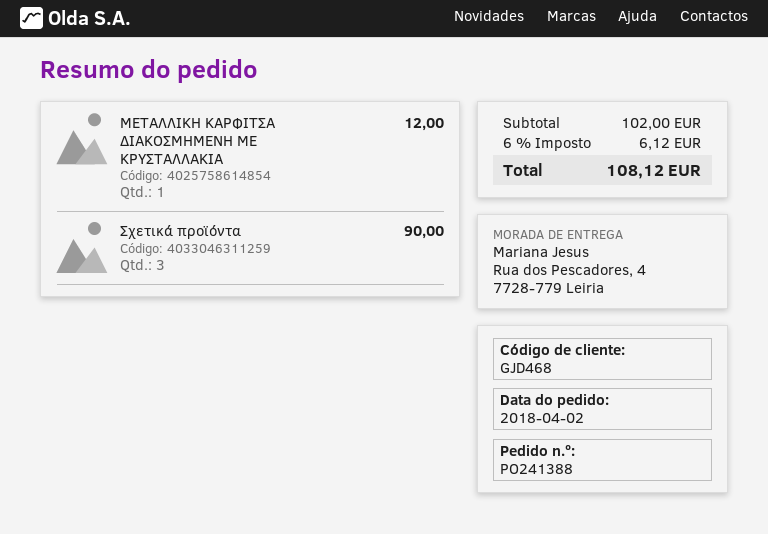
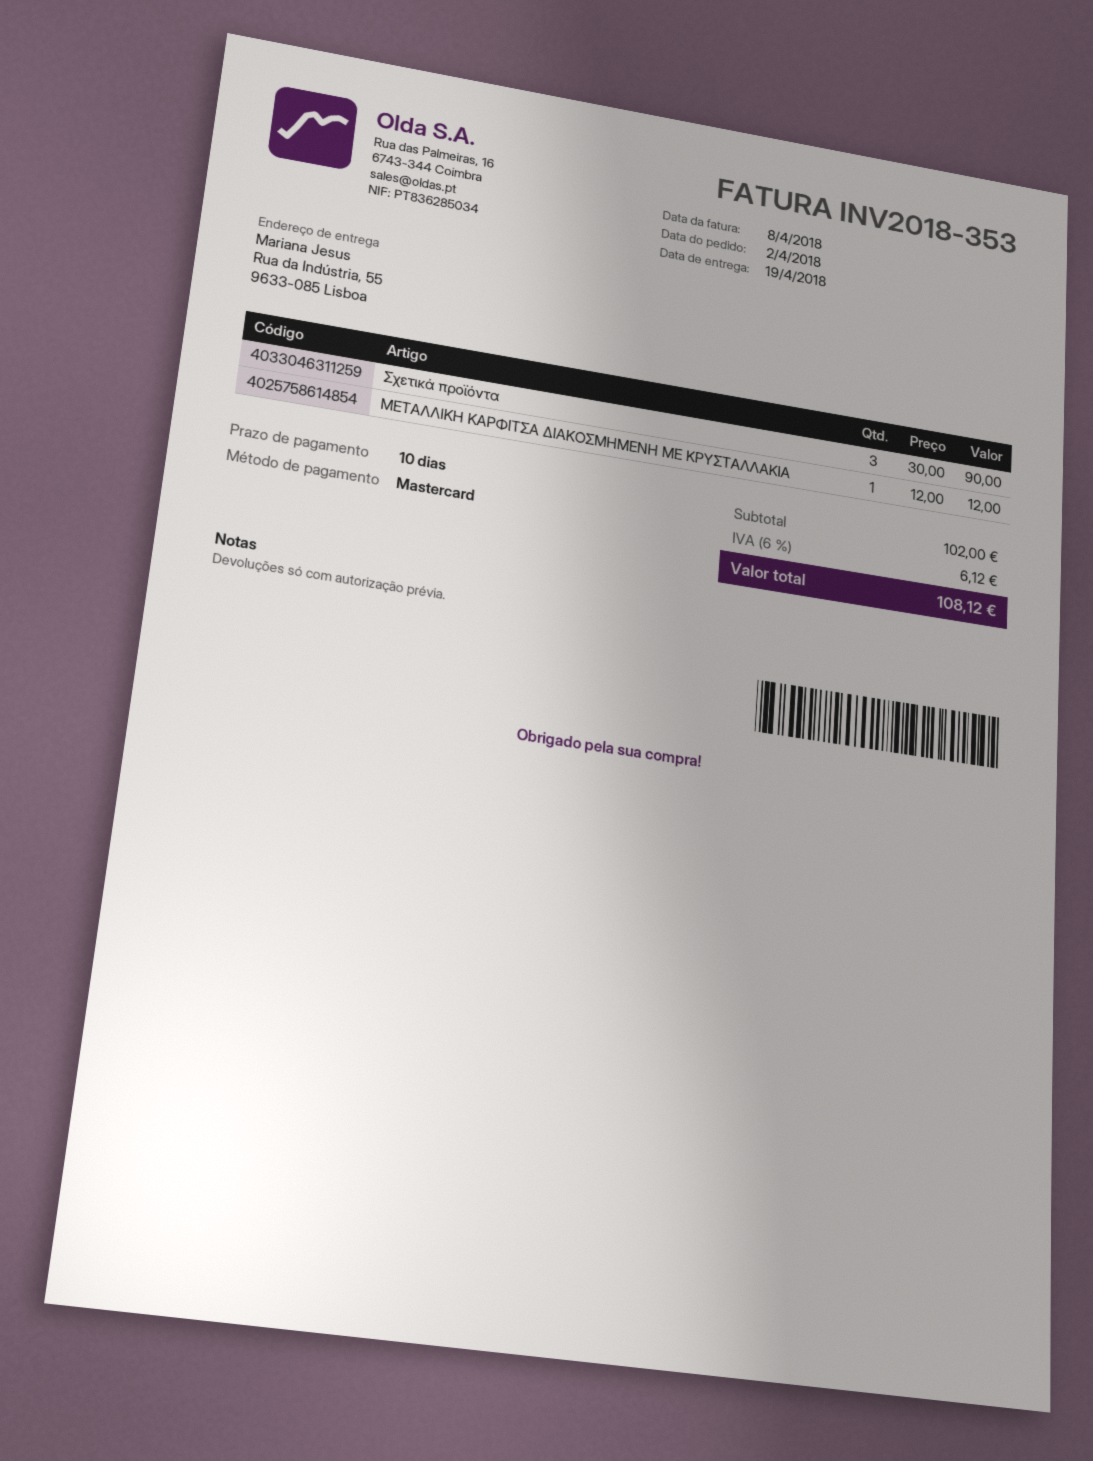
ship to: Rua dos Pescadores, 4, 7728-779 Leiria -> Rua da Indústria, 55, 9633-085 Lisboa

